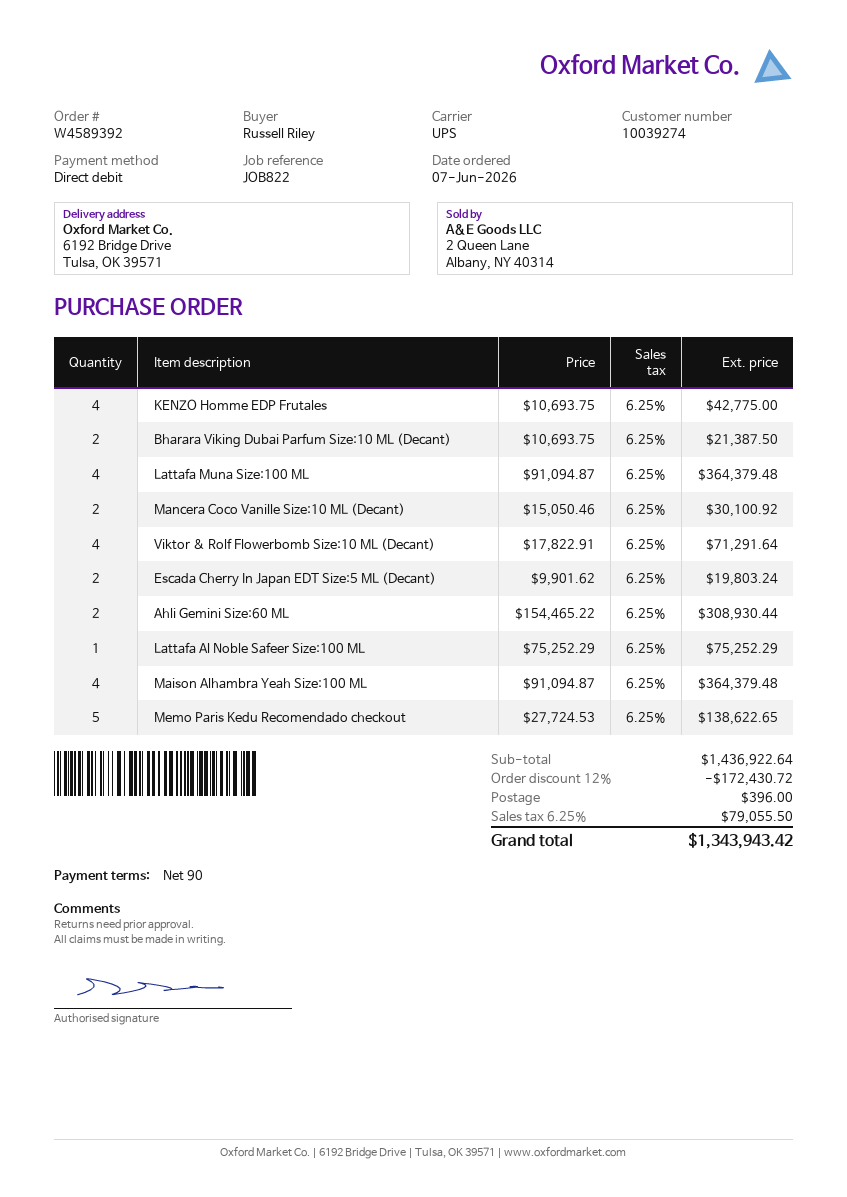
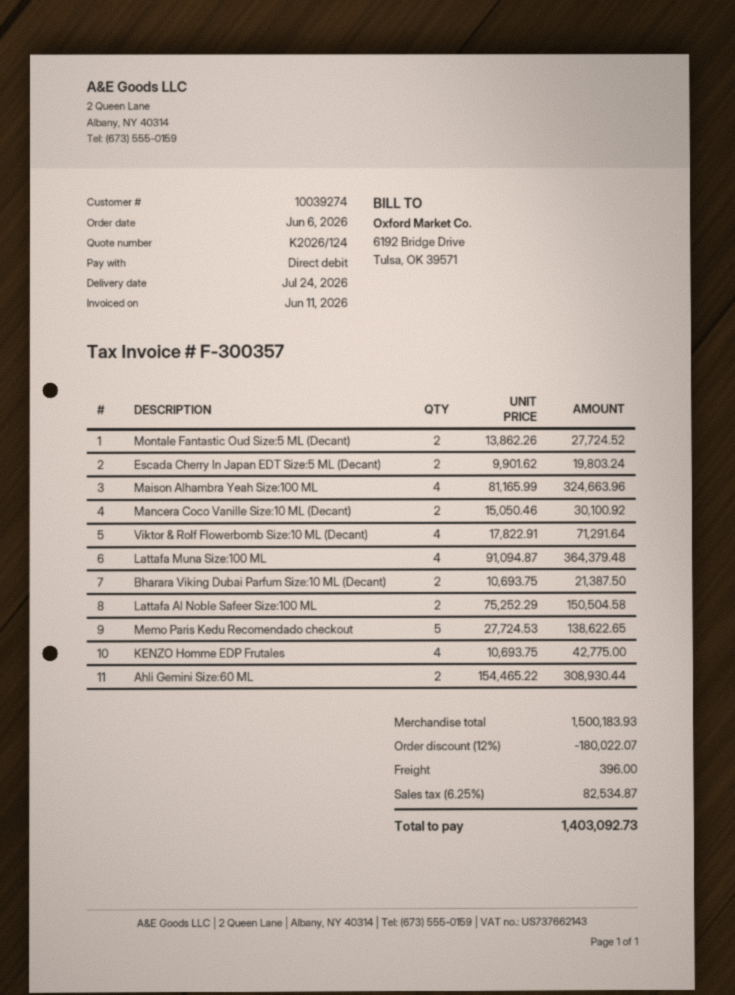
order date: 2026-06-07 -> 2026-06-06
Lattafa Al Noble Safeer Size:100 ML: 1 x 75252.29 = 75252.29 -> 2 x 75252.29 = 150504.58
Maison Alhambra Yeah Size:100 ML: 4 x 91094.87 = 364379.48 -> 4 x 81165.99 = 324663.96
Montale Fantastic Oud Size:5 ML (Decant): none -> 2 x 13862.26 = 27724.52
subtotal: 1436922.64 -> 1500183.93
discount: 12% = 172430.72 -> 12% = 180022.07
tax: 6.25% = 79055.50 -> 6.25% = 82534.87
total: 1343943.42 -> 1403092.73

